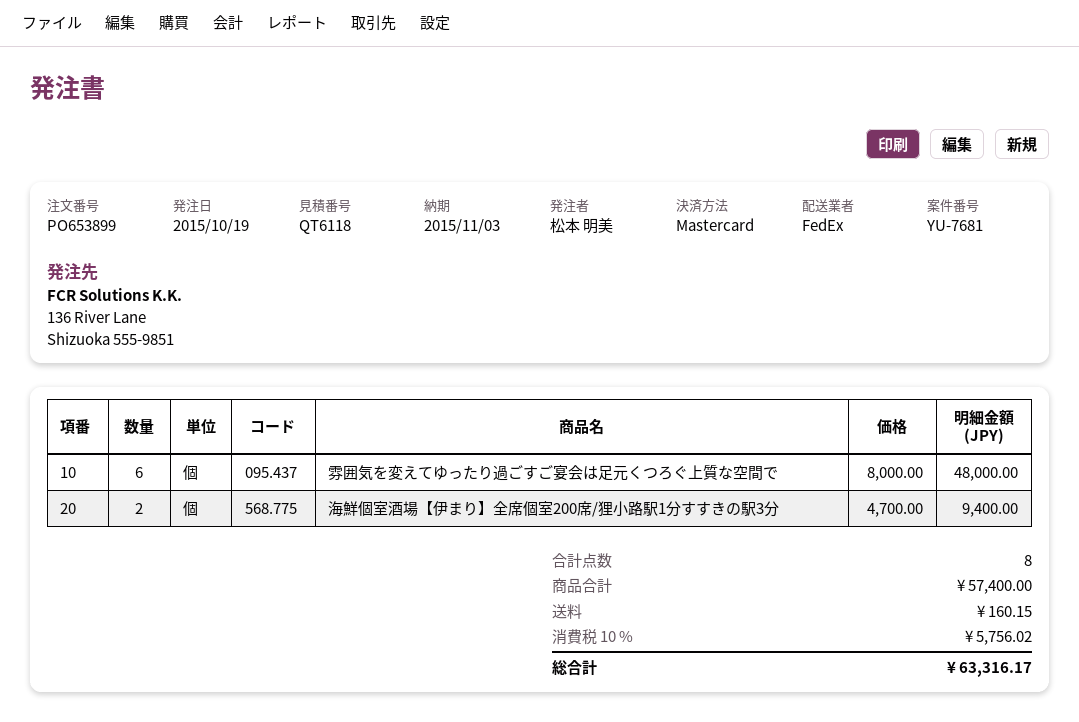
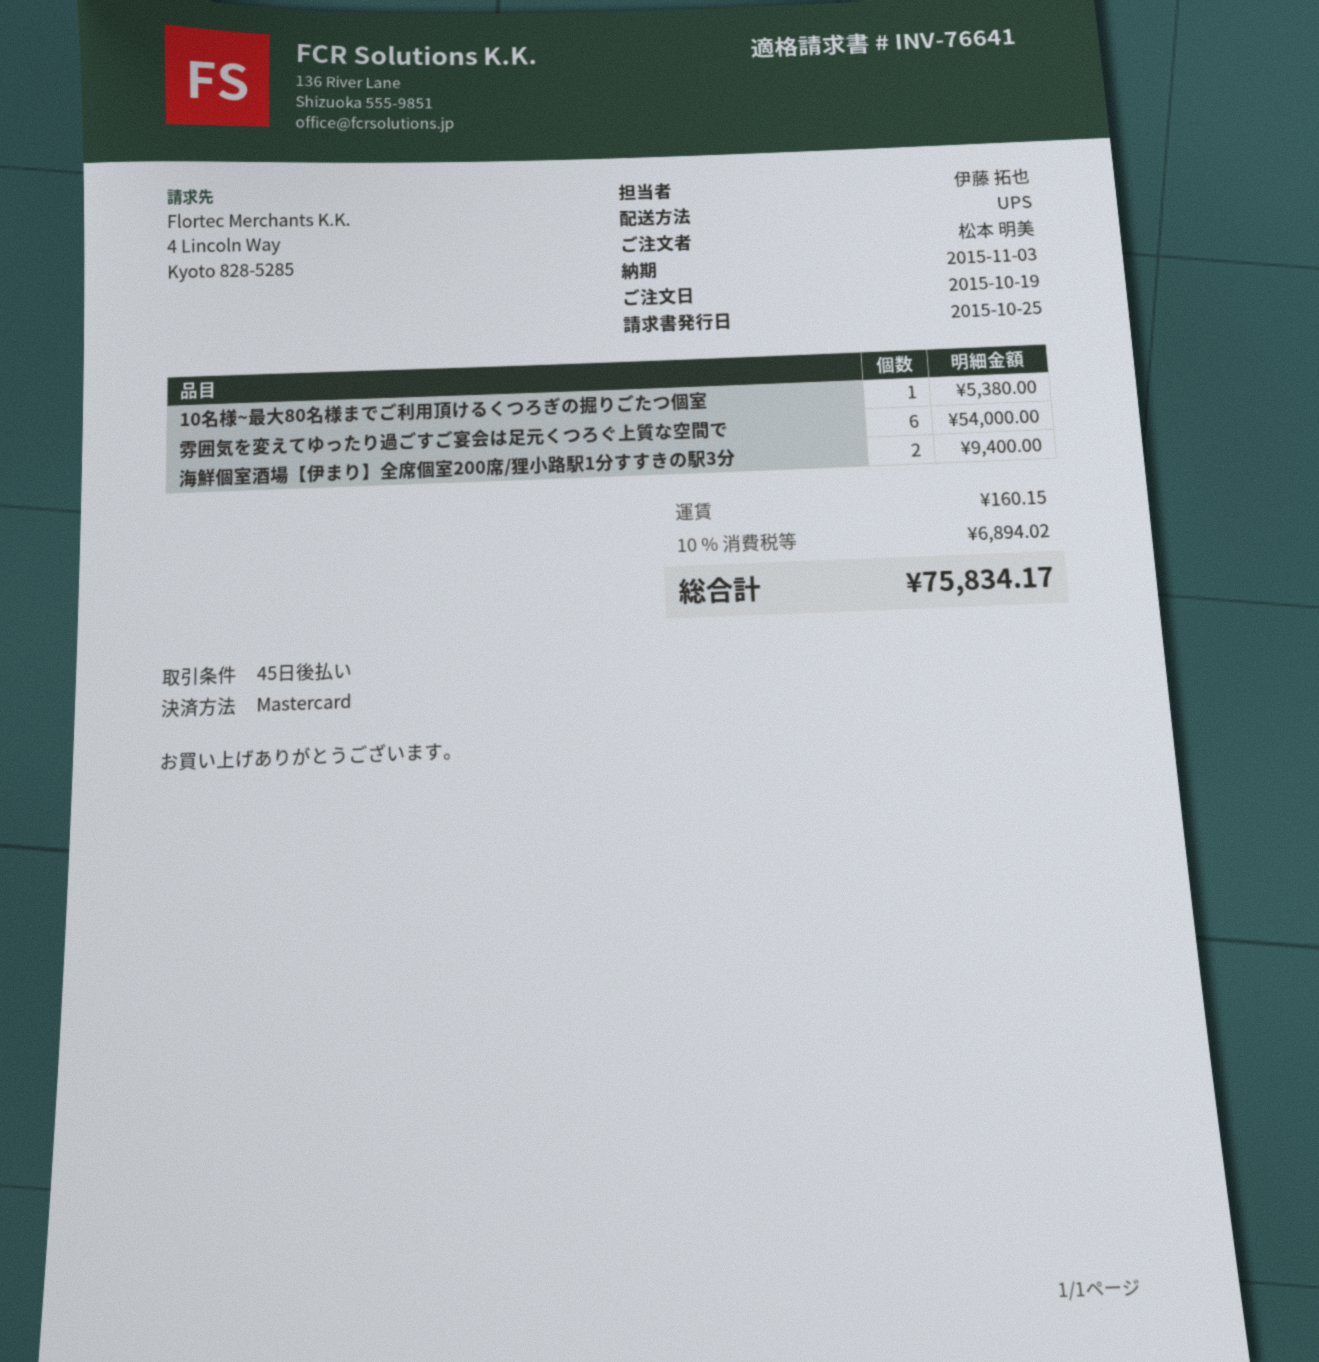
shipping method: FedEx -> UPS
雰囲気を変えてゆったり過ごすご宴会は足元くつろぐ上質な空間で: 6 for 48000.00 -> 6 for 54000.00
10名様~最大80名様までご利用頂けるくつろぎの掘りごたつ個室: none -> 1 for 5380.00
tax: 10% = 5756.02 -> 10% = 6894.02
total: 63316.17 -> 75834.17

